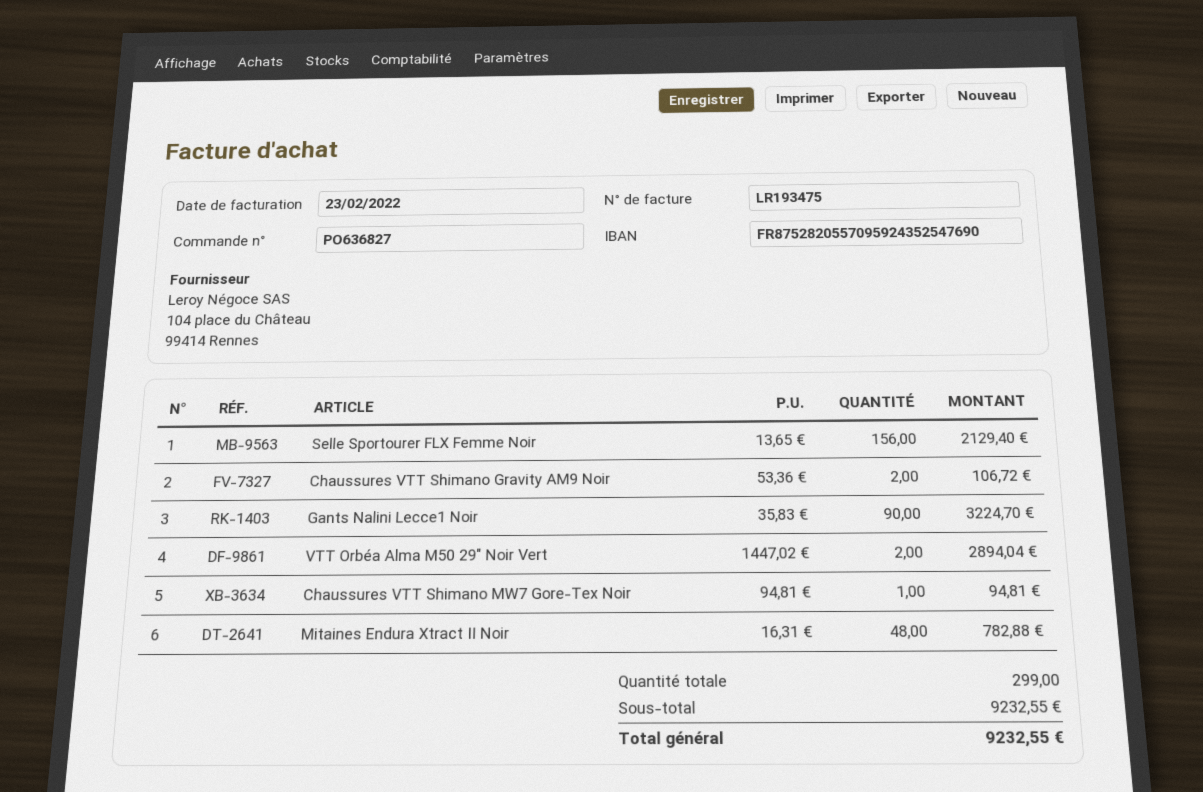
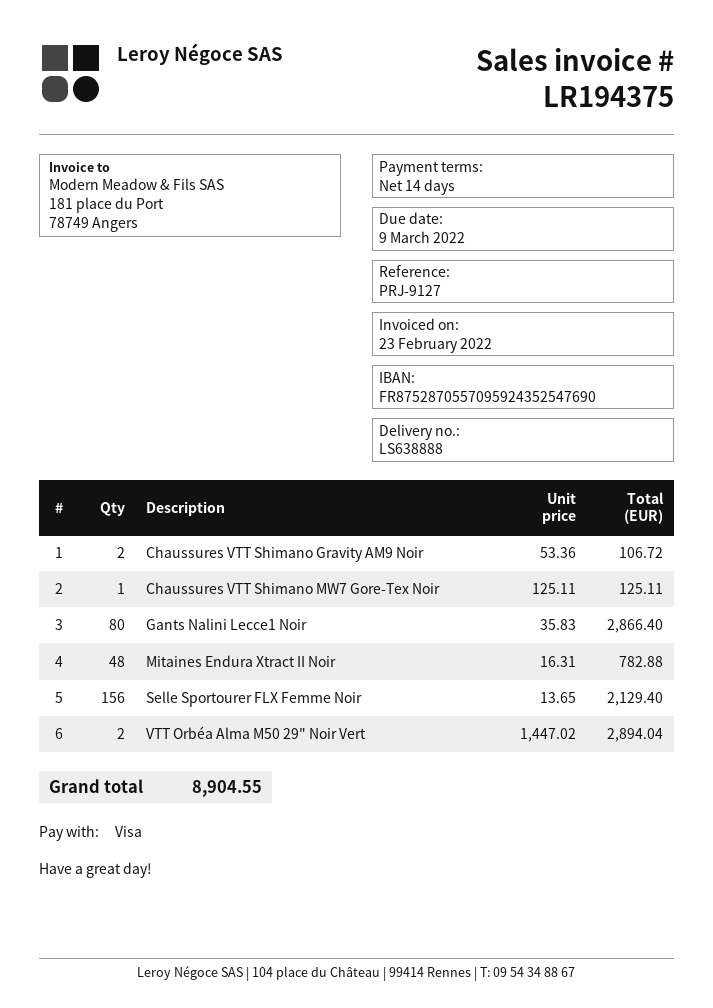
invoice number: LR193475 -> LR194375
bank account: FR8752820557095924352547690 -> FR8752870557095924352547690
Gants Nalini Lecce1 Noir: 90 x 35.83 = 3224.70 -> 80 x 35.83 = 2866.40
Chaussures VTT Shimano MW7 Gore-Tex Noir: 1 x 94.81 = 94.81 -> 1 x 125.11 = 125.11
total: 9232.55 -> 8904.55

